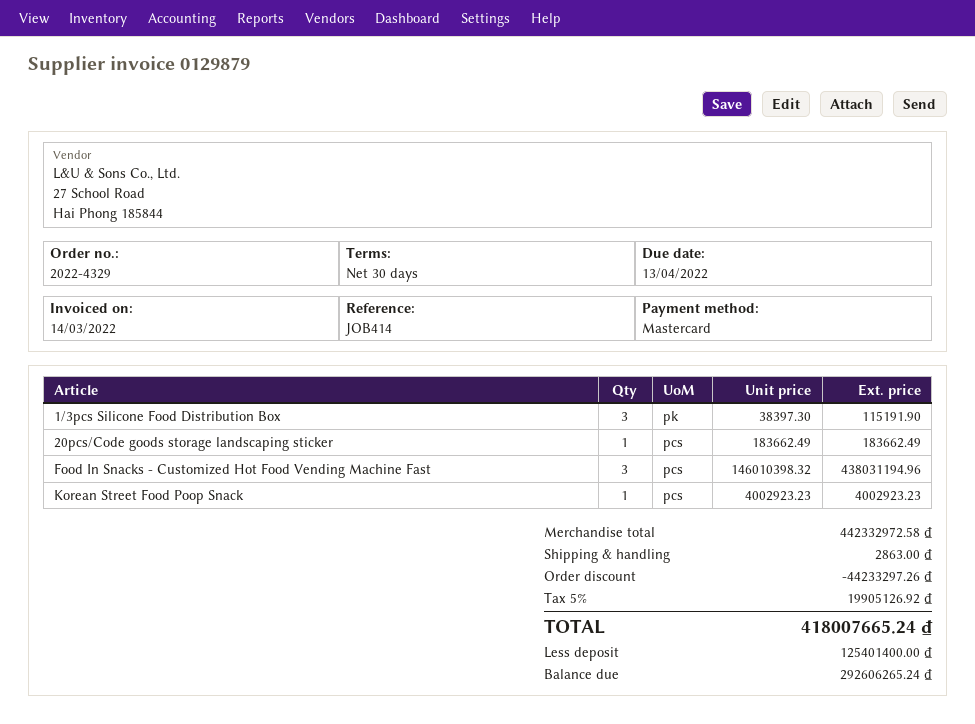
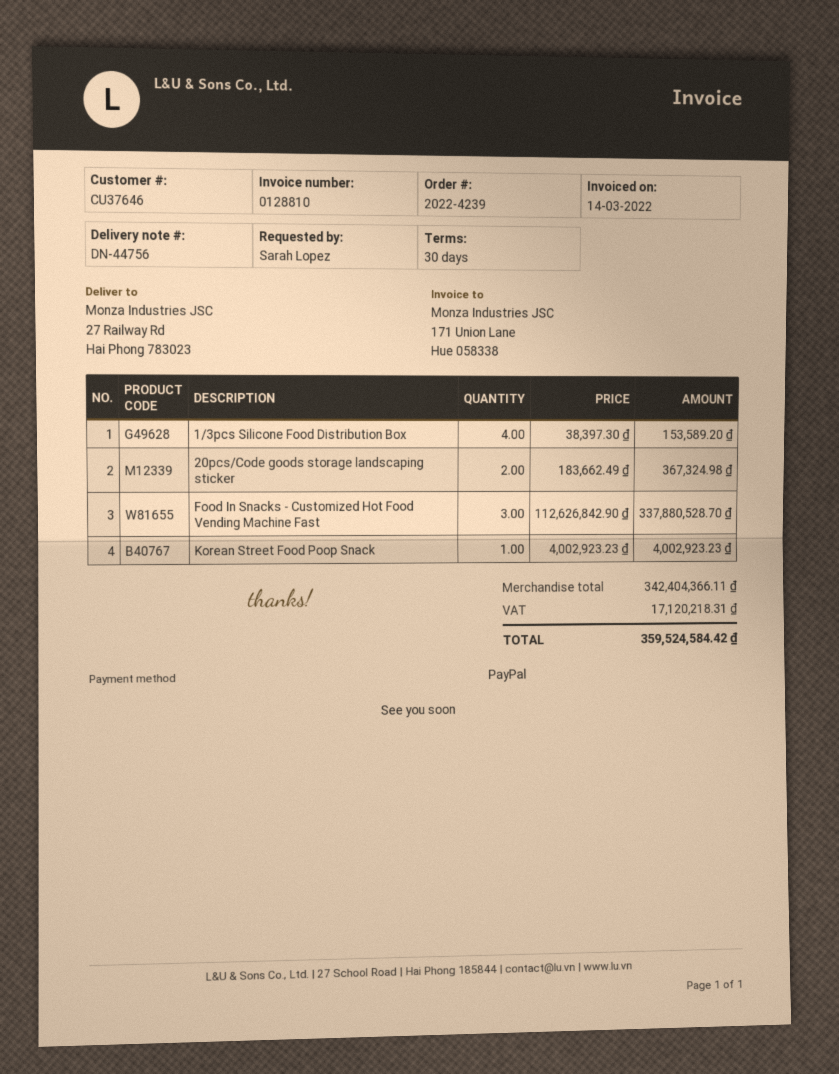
order number: 2022-4329 -> 2022-4239
invoice number: 0129879 -> 0128810
payment method: Mastercard -> PayPal
1/3pcs Silicone Food Distribution Box: 3 x 38397.30 = 115191.90 -> 4 x 38397.30 = 153589.20
20pcs/Code goods storage landscaping sticker: 1 x 183662.49 = 183662.49 -> 2 x 183662.49 = 367324.98
Food In Snacks - Customized Hot Food Vending Machine Fast: 3 x 146010398.32 = 438031194.96 -> 3 x 112626842.90 = 337880528.70
subtotal: 442332972.58 -> 342404366.11
discount: 44233297.26 -> none
shipping: 2863.00 -> none
tax: 19905126.92 -> 17120218.31
total: 418007665.24 -> 359524584.42

